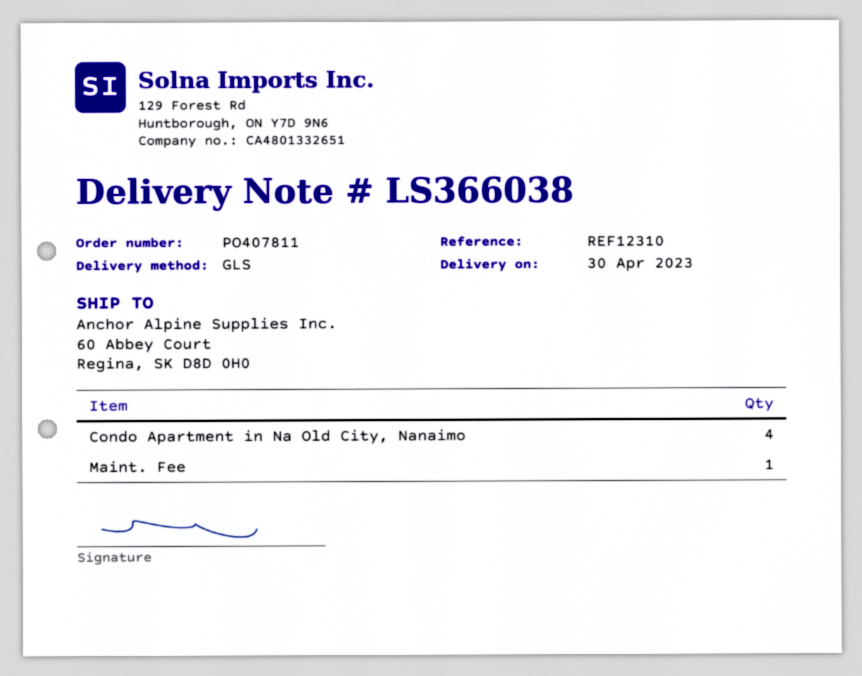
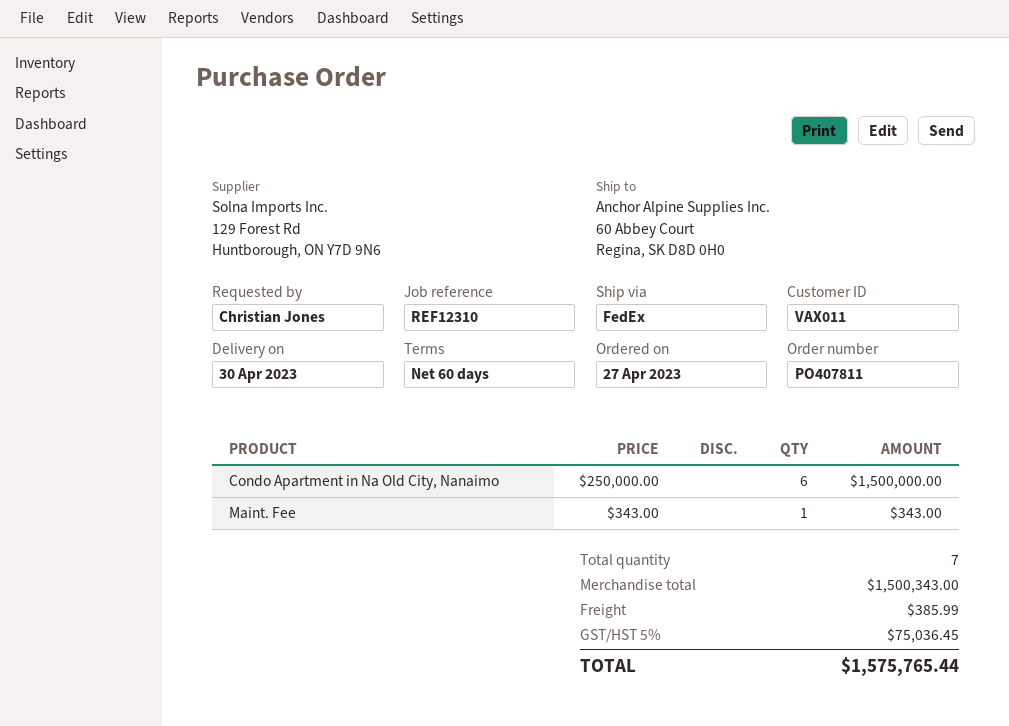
shipping method: GLS -> FedEx
Condo Apartment in Na Old City, Nanaimo: 4 -> 6

